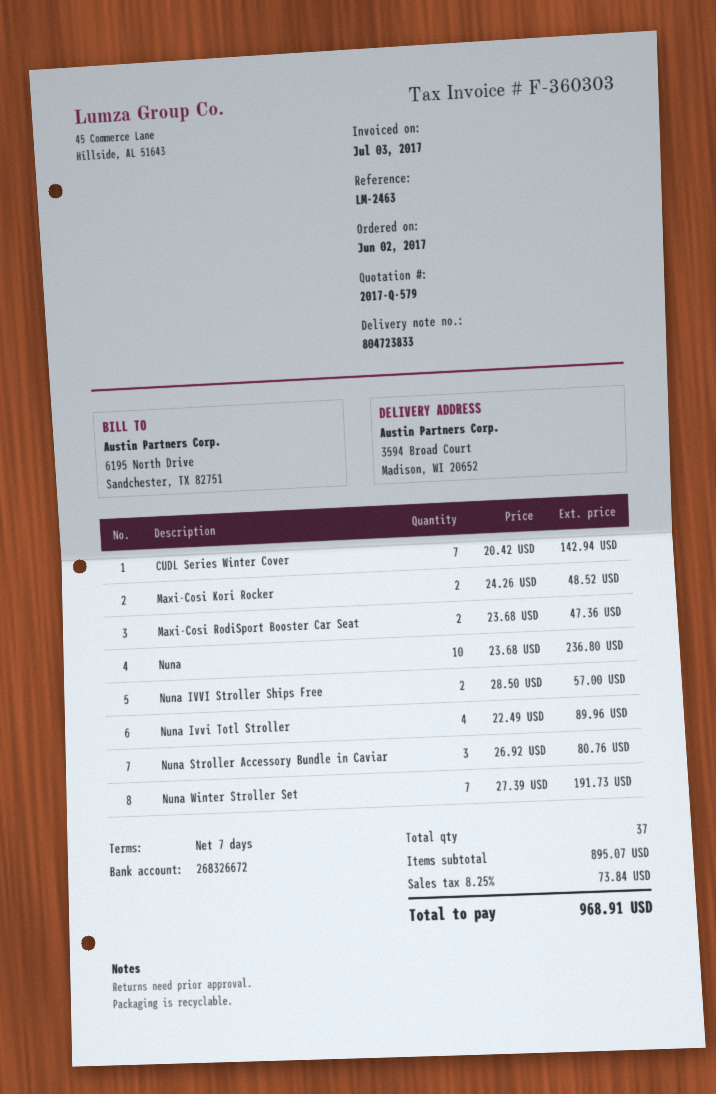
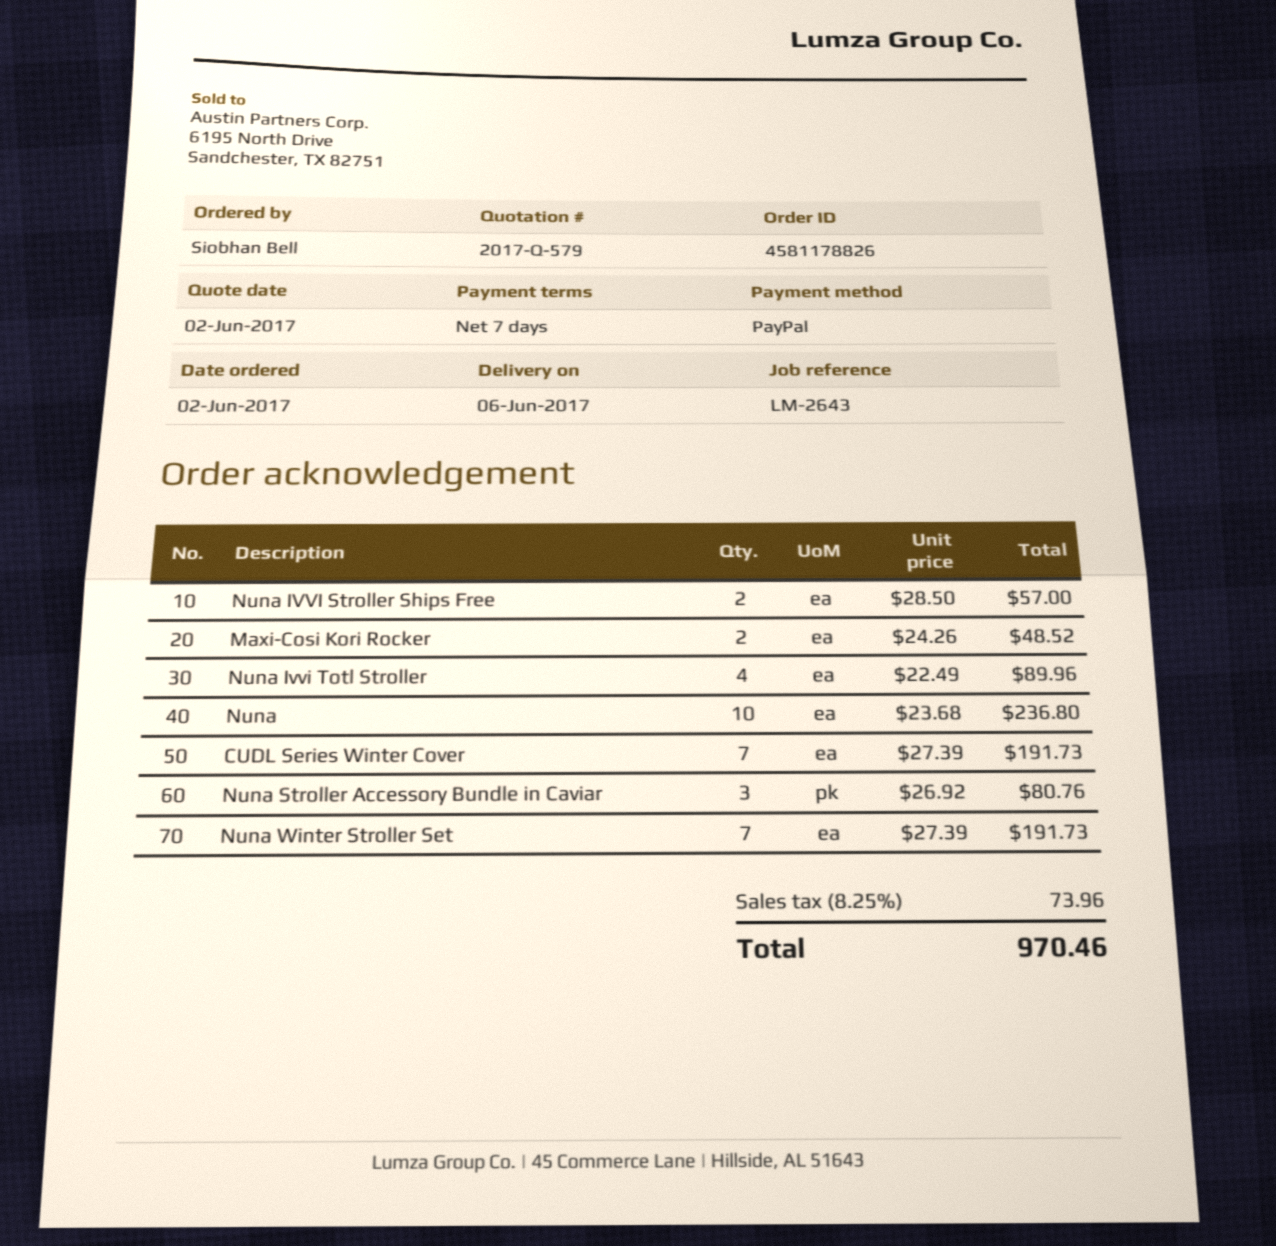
reference: LM-2463 -> LM-2643
CUDL Series Winter Cover: 7 x 20.42 = 142.94 -> 7 x 27.39 = 191.73
Maxi-Cosi RodiSport Booster Car Seat: 2 x 23.68 = 47.36 -> none
tax: 8.25% = 73.84 -> 8.25% = 73.96
total: 968.91 -> 970.46

